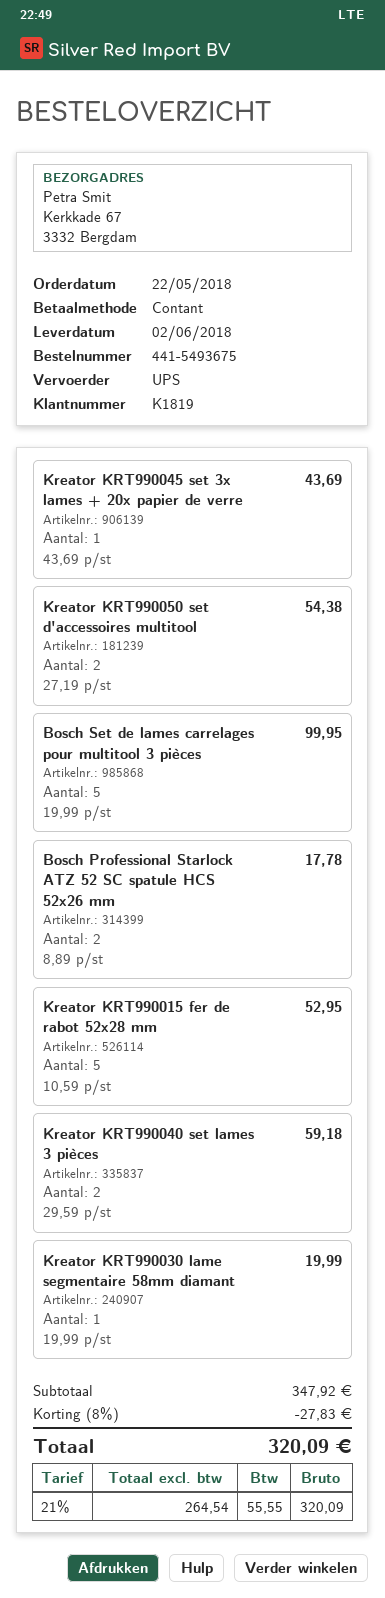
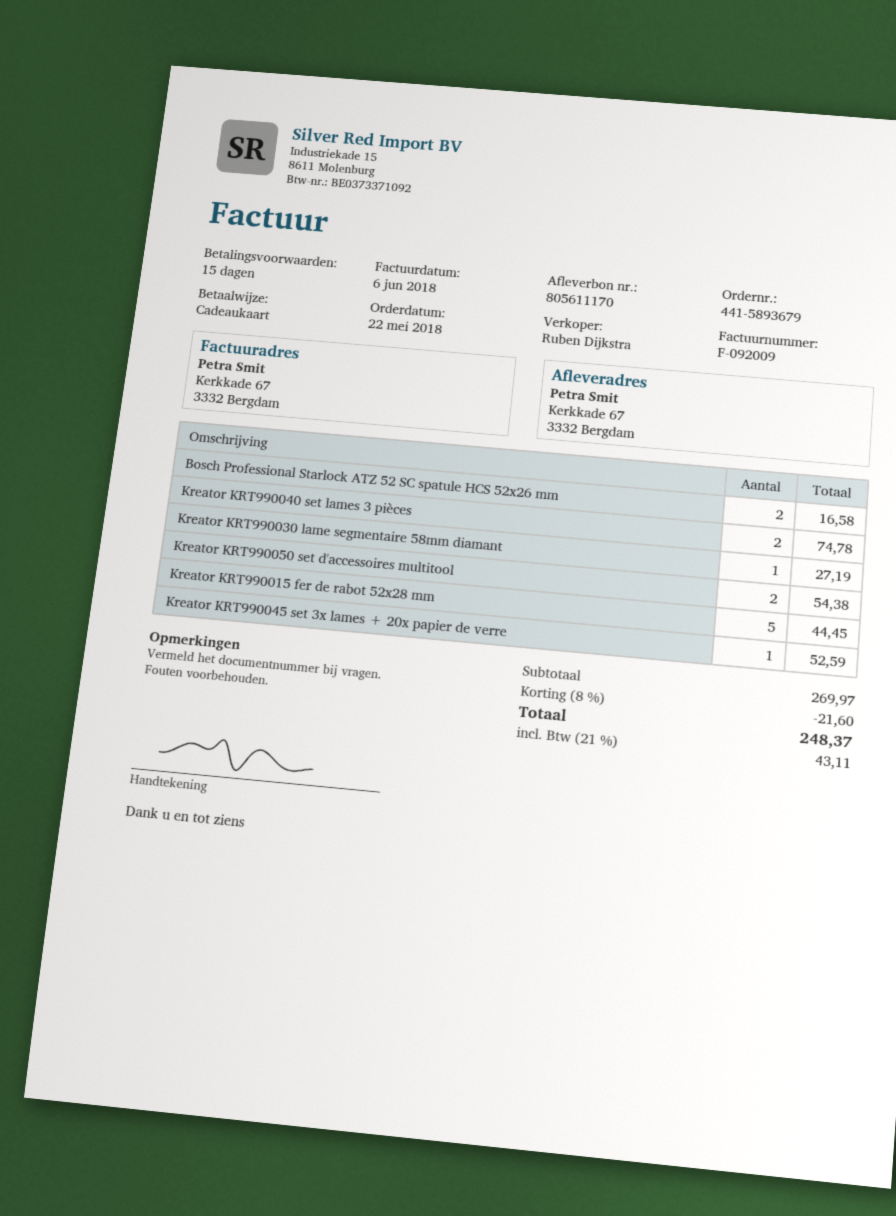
order number: 441-5493675 -> 441-5893679
payment method: cash -> gift card
Kreator KRT990045 set 3x lames + 20x papier de verre: 1 for 43.69 -> 1 for 52.59
Bosch Set de lames carrelages pour multitool 3 pièces: 5 for 99.95 -> none
Bosch Professional Starlock ATZ 52 SC spatule HCS 52x26 mm: 2 for 17.78 -> 2 for 16.58
Kreator KRT990015 fer de rabot 52x28 mm: 5 for 52.95 -> 5 for 44.45
Kreator KRT990040 set lames 3 pièces: 2 for 59.18 -> 2 for 74.78
Kreator KRT990030 lame segmentaire 58mm diamant: 1 for 19.99 -> 1 for 27.19
subtotal: 347.92 -> 269.97
discount: 8% = 27.83 -> 8% = 21.60
tax: 21% = 55.55 -> 21% = 43.11
total: 320.09 -> 248.37

